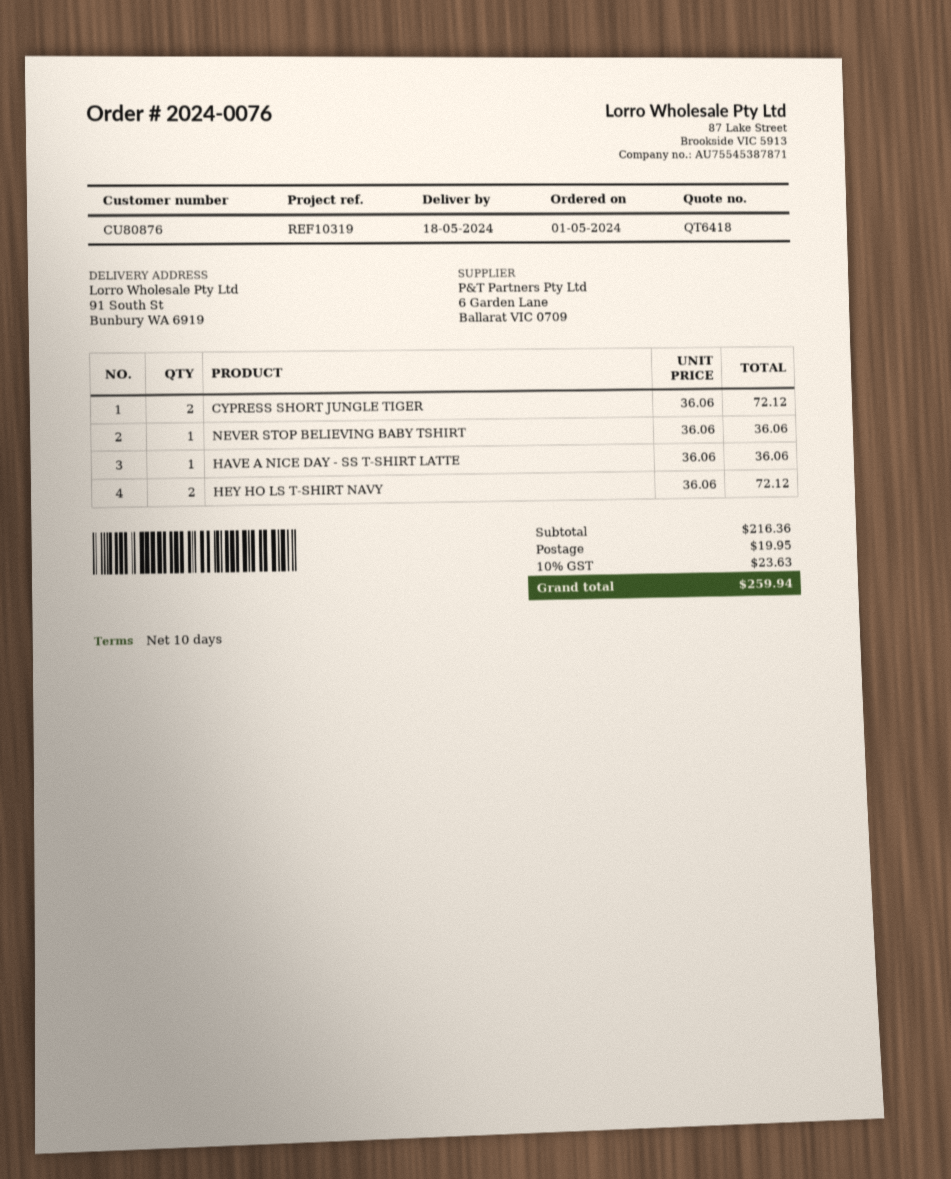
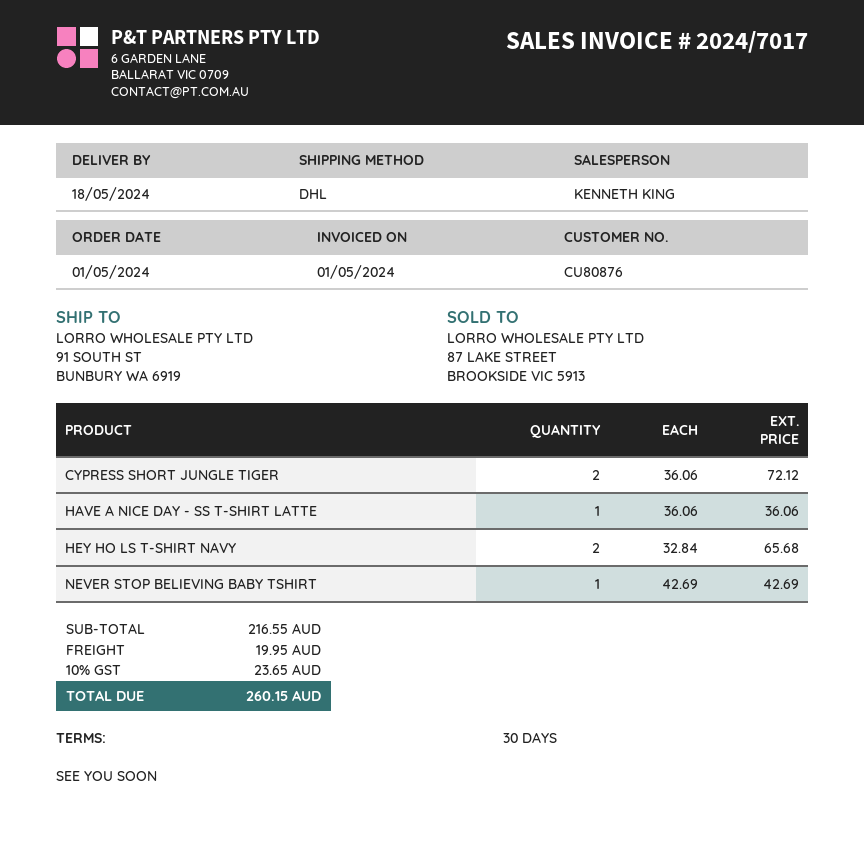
payment terms: 10 days -> 30 days
NEVER STOP BELIEVING BABY TSHIRT: 1 x 36.06 = 36.06 -> 1 x 42.69 = 42.69
HEY HO LS T-SHIRT NAVY: 2 x 36.06 = 72.12 -> 2 x 32.84 = 65.68
subtotal: 216.36 -> 216.55
tax: 10% = 23.63 -> 10% = 23.65
total: 259.94 -> 260.15

